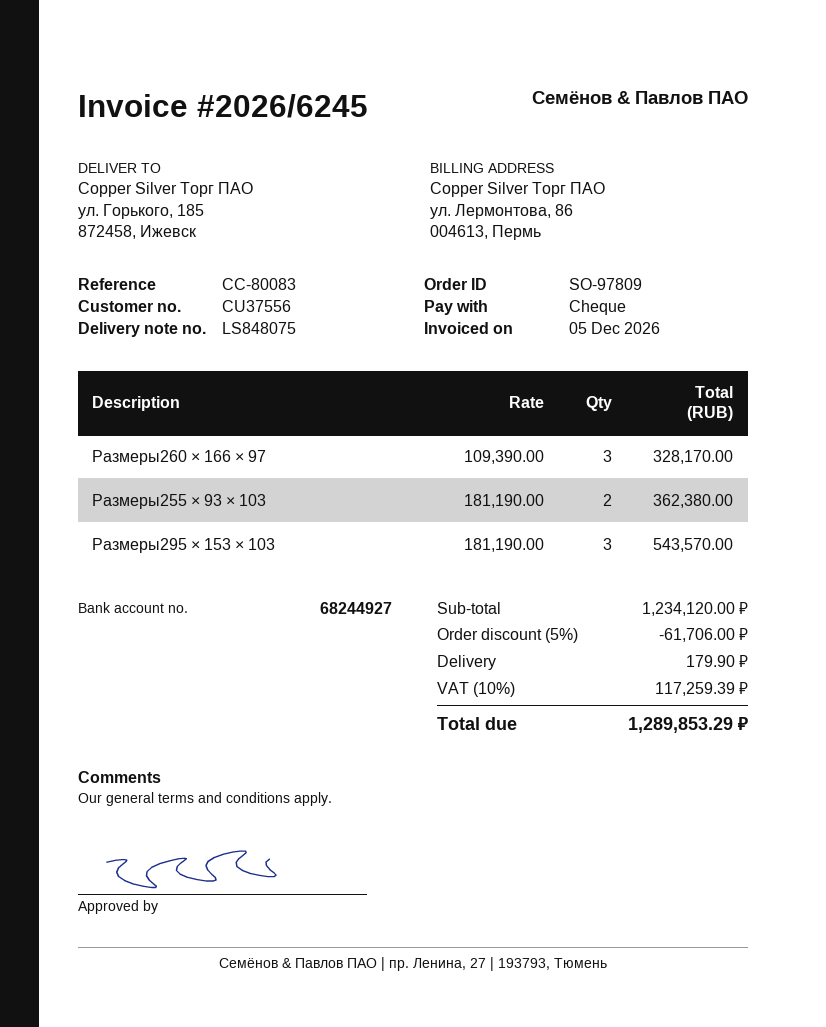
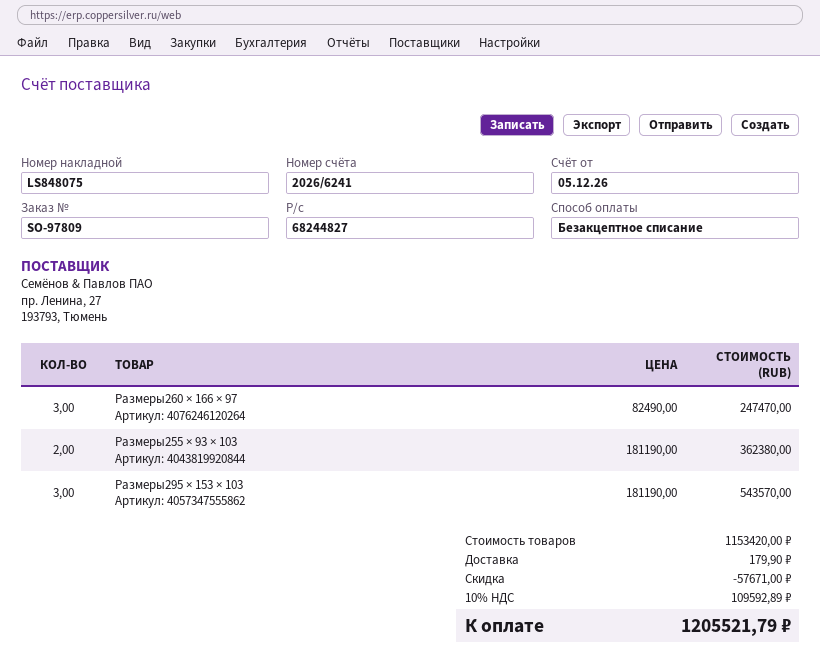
invoice number: 2026/6245 -> 2026/6241
payment method: cheque -> direct debit
bank account: 68244927 -> 68244827
Размеры260 × 166 × 97: 3 x 109390.00 = 328170.00 -> 3 x 82490.00 = 247470.00
subtotal: 1234120.00 -> 1153420.00
discount: 61706.00 -> 57671.00
tax: 10% = 117259.39 -> 10% = 109592.89
total: 1289853.29 -> 1205521.79

